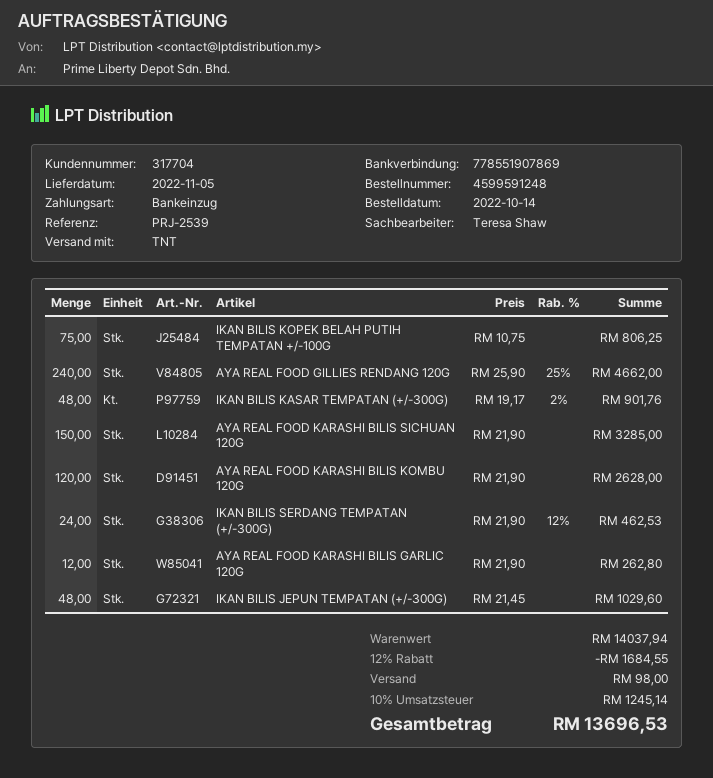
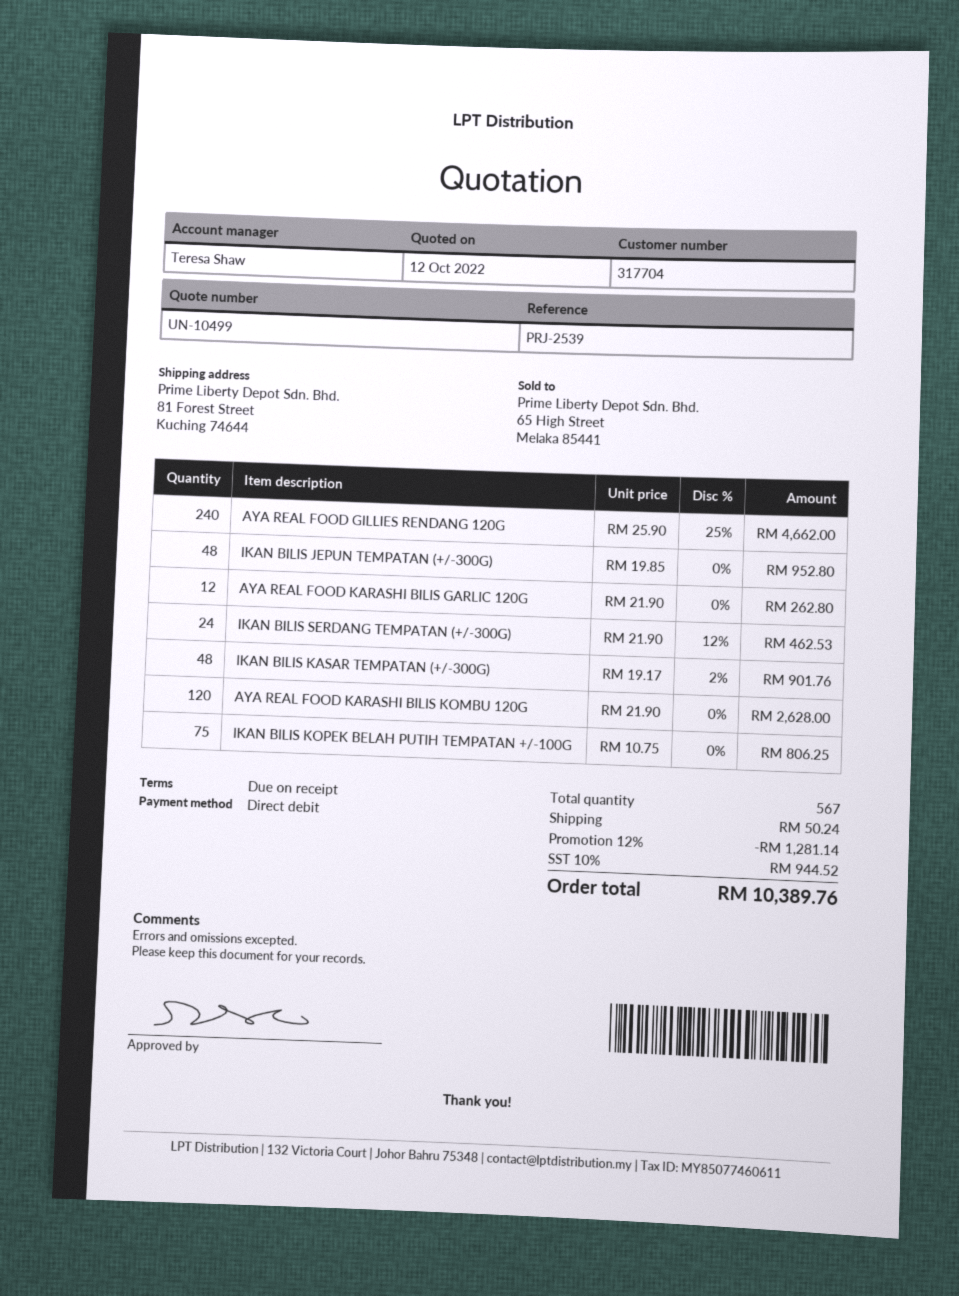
AYA REAL FOOD KARASHI BILIS SICHUAN 120G: 150 x 21.90 = 3285.00 -> none
IKAN BILIS JEPUN TEMPATAN (+/-300G): 48 x 21.45 = 1029.60 -> 48 x 19.85 = 952.80
discount: 12% = 1684.55 -> 12% = 1281.14
shipping: 98.00 -> 50.24
tax: 10% = 1245.14 -> 10% = 944.52
total: 13696.53 -> 10389.76

